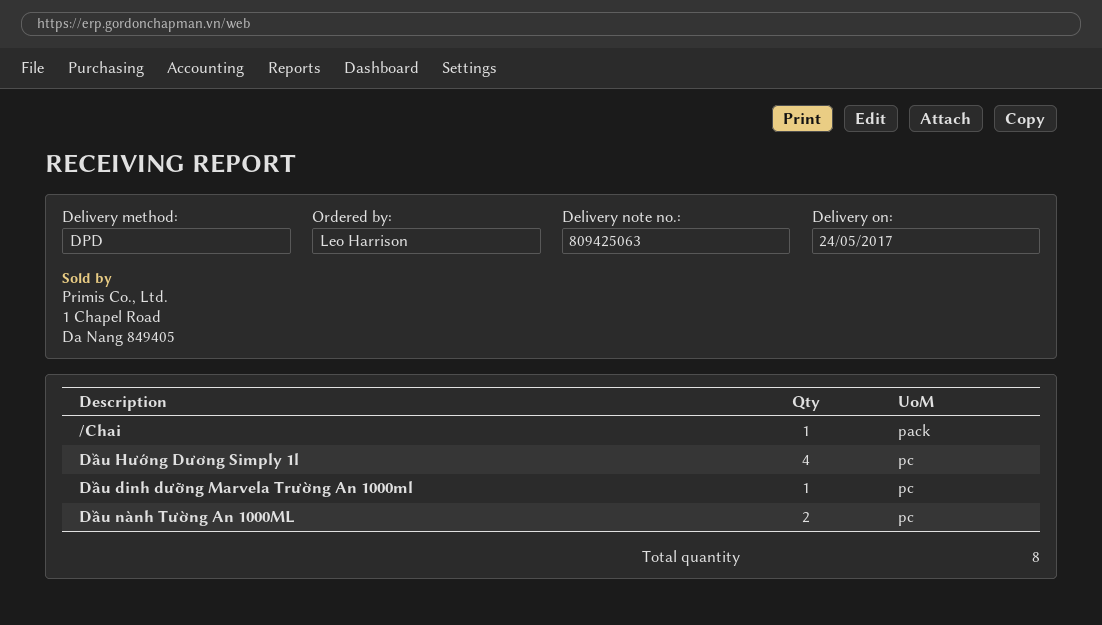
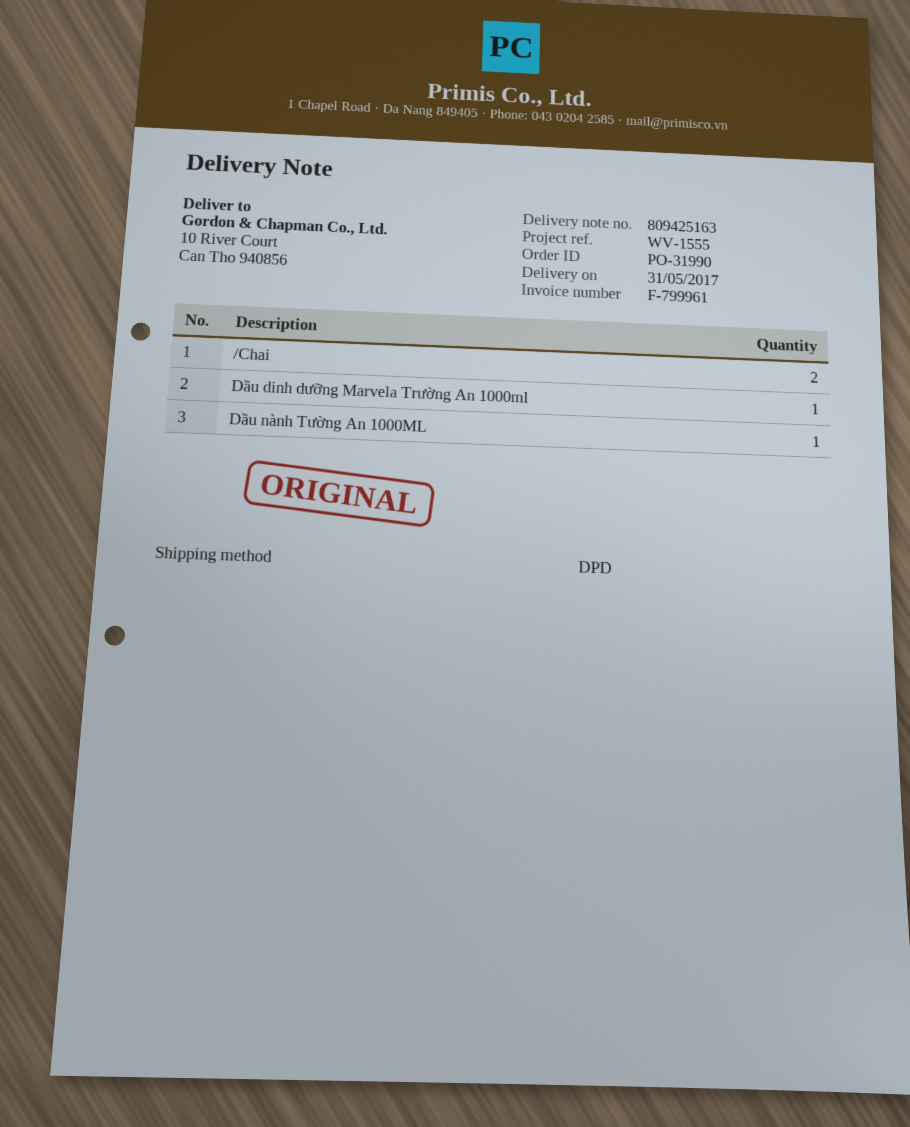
delivery note number: 809425063 -> 809425163
delivery date: 2017-05-24 -> 2017-05-31
/Chai: 1 -> 2
Dầu Hướng Dương Simply 1l: 4 -> none
Dầu nành Tường An 1000ML: 2 -> 1

